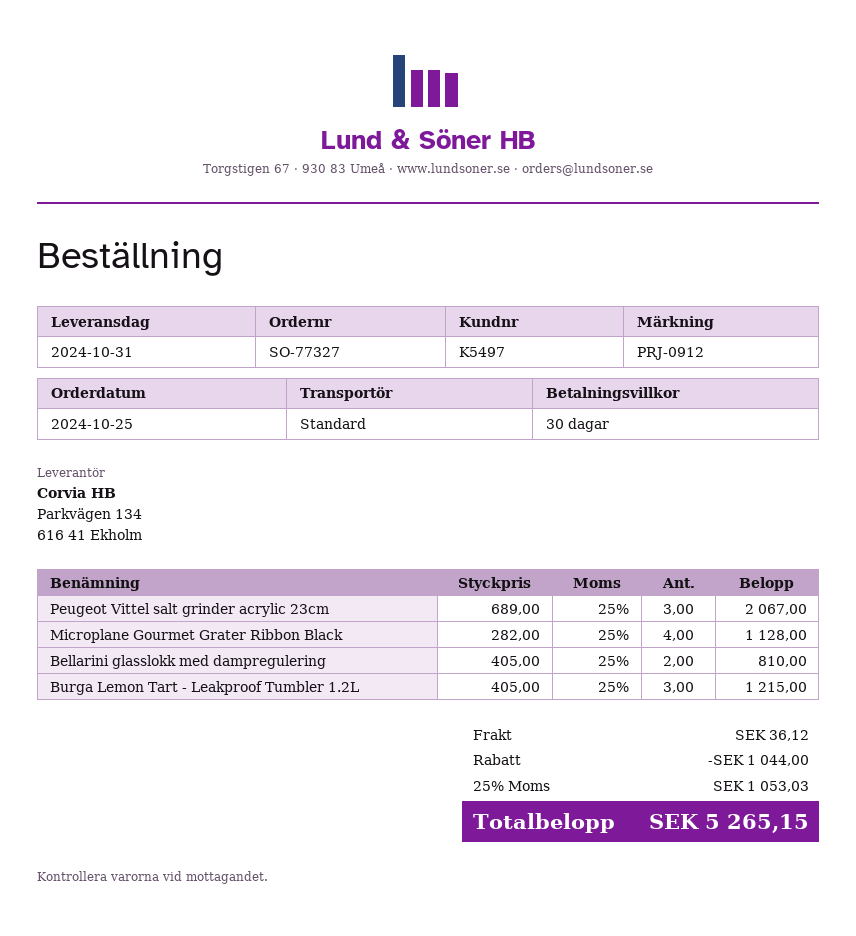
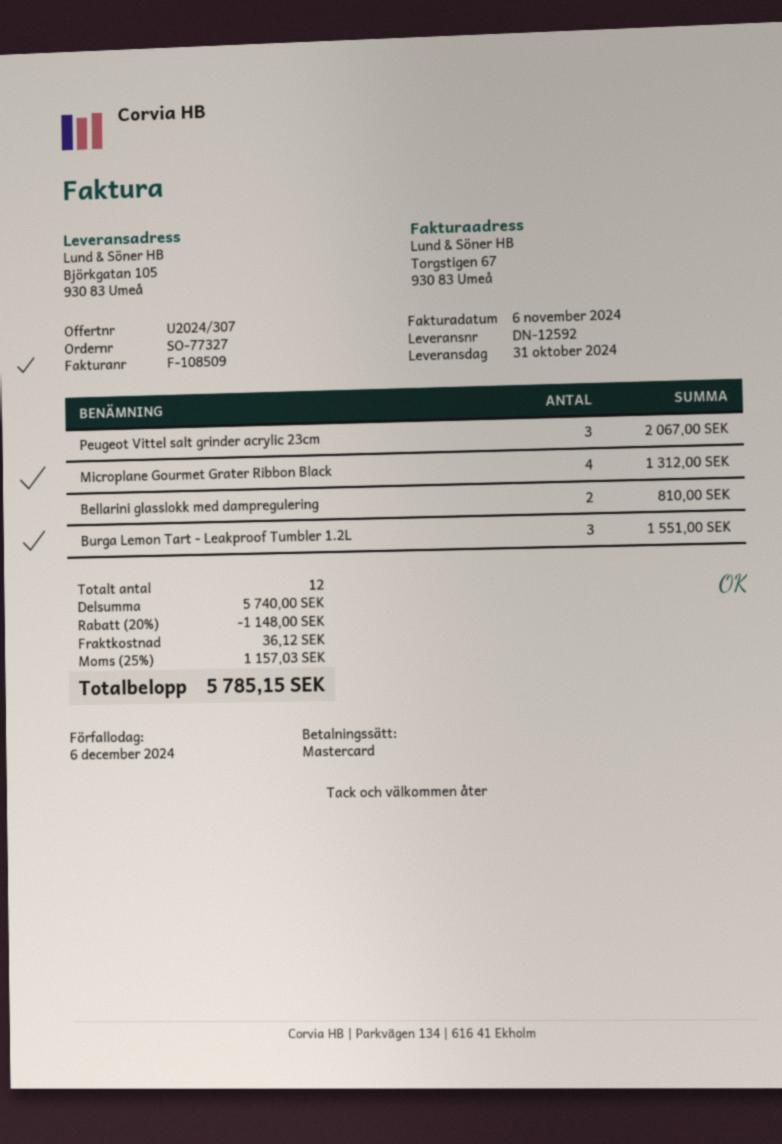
Microplane Gourmet Grater Ribbon Black: 4 for 1128.00 -> 4 for 1312.00
Burga Lemon Tart - Leakproof Tumbler 1.2L: 3 for 1215.00 -> 3 for 1551.00
discount: 1044.00 -> 1148.00
tax: 25% = 1053.03 -> 25% = 1157.03
total: 5265.15 -> 5785.15

